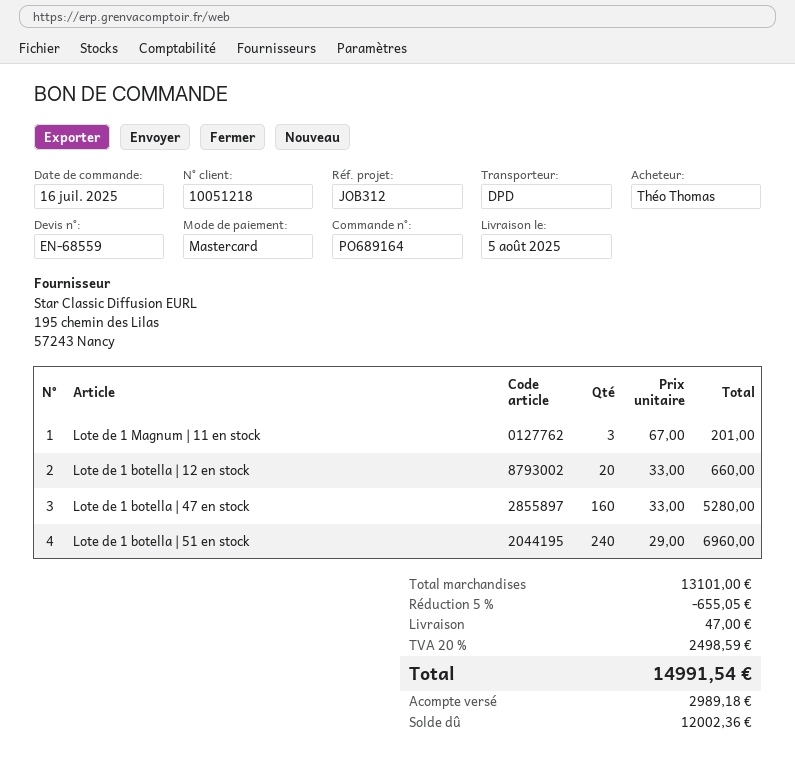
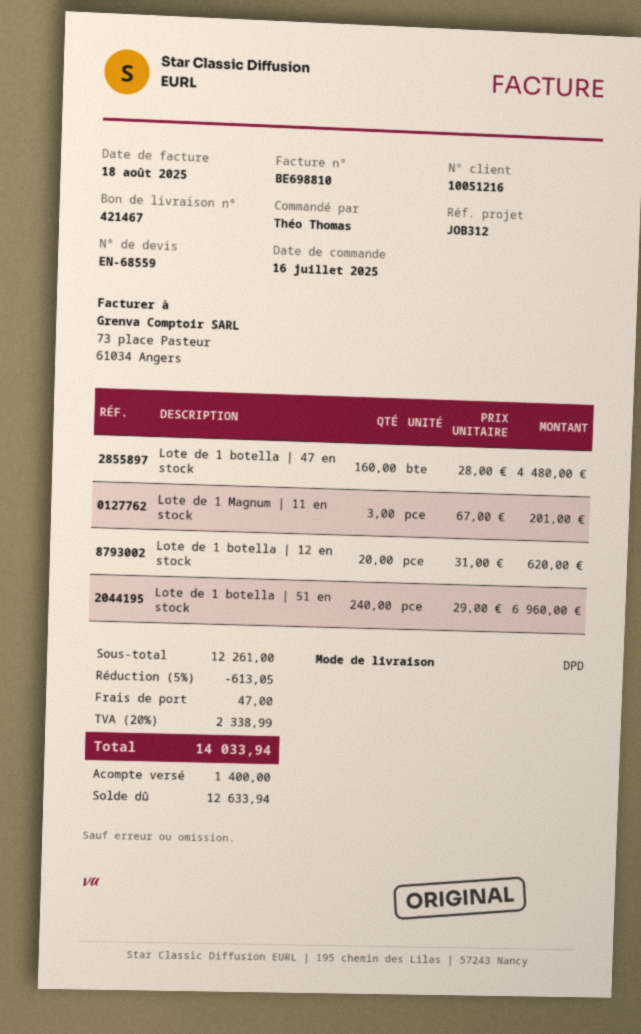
customer number: 10051218 -> 10051216
Lote de 1 botella | 12 en stock: 20 x 33.00 = 660.00 -> 20 x 31.00 = 620.00
Lote de 1 botella | 47 en stock: 160 x 33.00 = 5280.00 -> 160 x 28.00 = 4480.00
subtotal: 13101.00 -> 12261.00
discount: 5% = 655.05 -> 5% = 613.05
tax: 20% = 2498.59 -> 20% = 2338.99
total: 14991.54 -> 14033.94
deposit: 2989.18 -> 1400.00
balance: 12002.36 -> 12633.94

